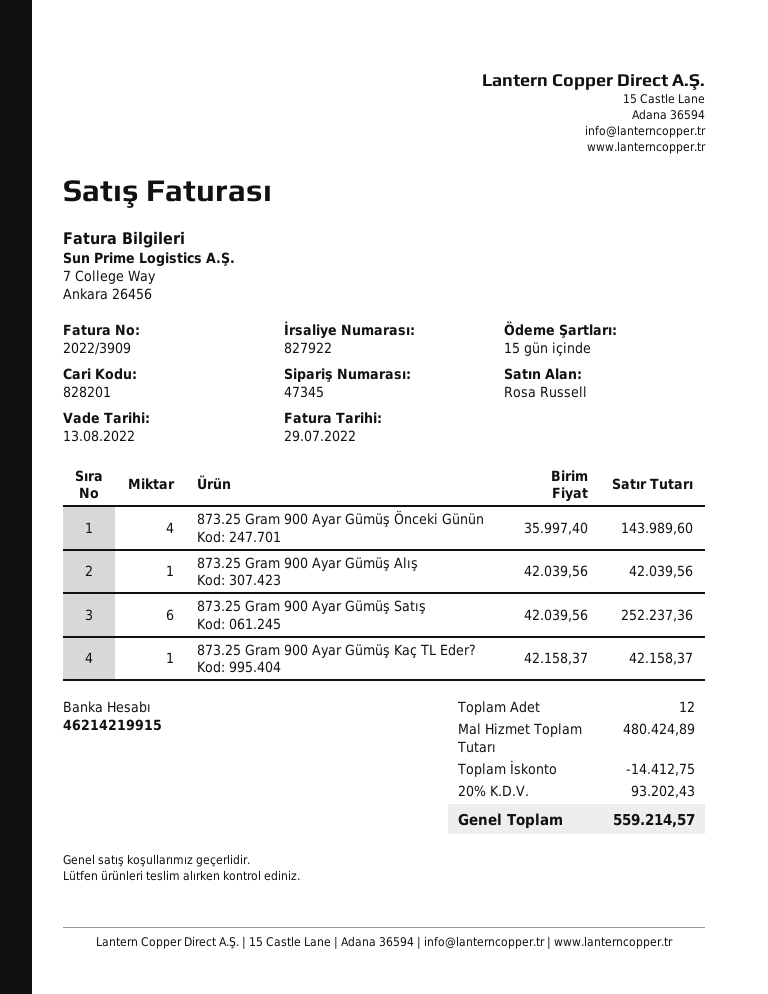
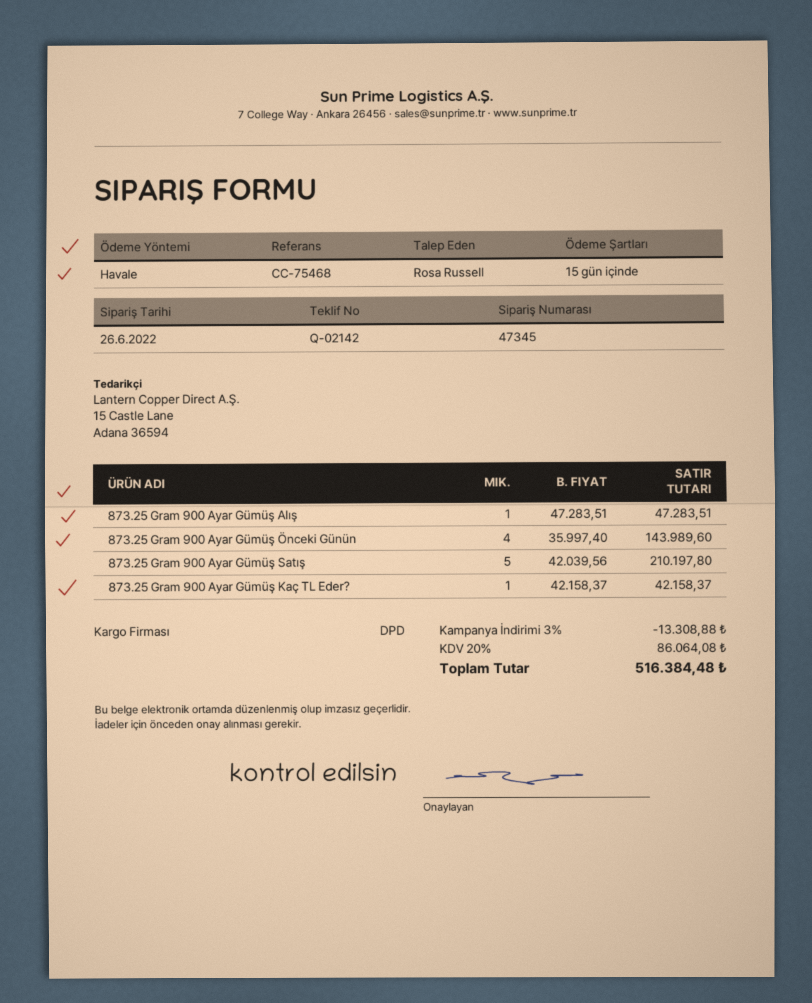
873.25 Gram 900 Ayar Gümüş Alış: 1 x 42039.56 = 42039.56 -> 1 x 47283.51 = 47283.51
873.25 Gram 900 Ayar Gümüş Satış: 6 x 42039.56 = 252237.36 -> 5 x 42039.56 = 210197.80
discount: 14412.75 -> 13308.88
tax: 20% = 93202.43 -> 20% = 86064.08
total: 559214.57 -> 516384.48

